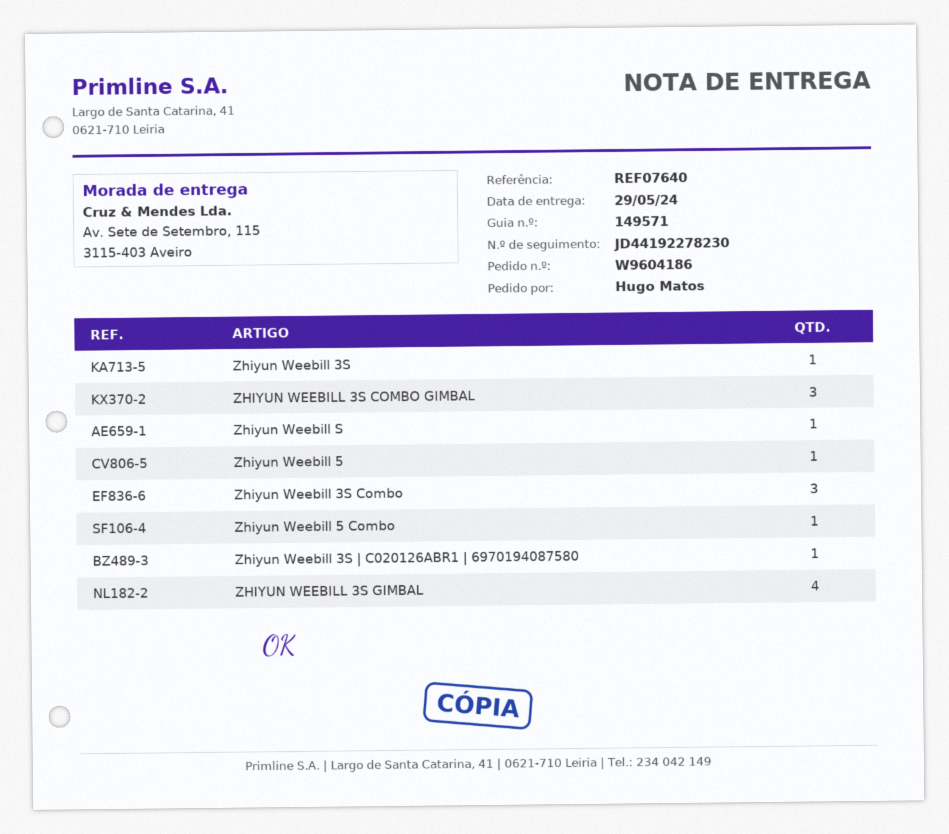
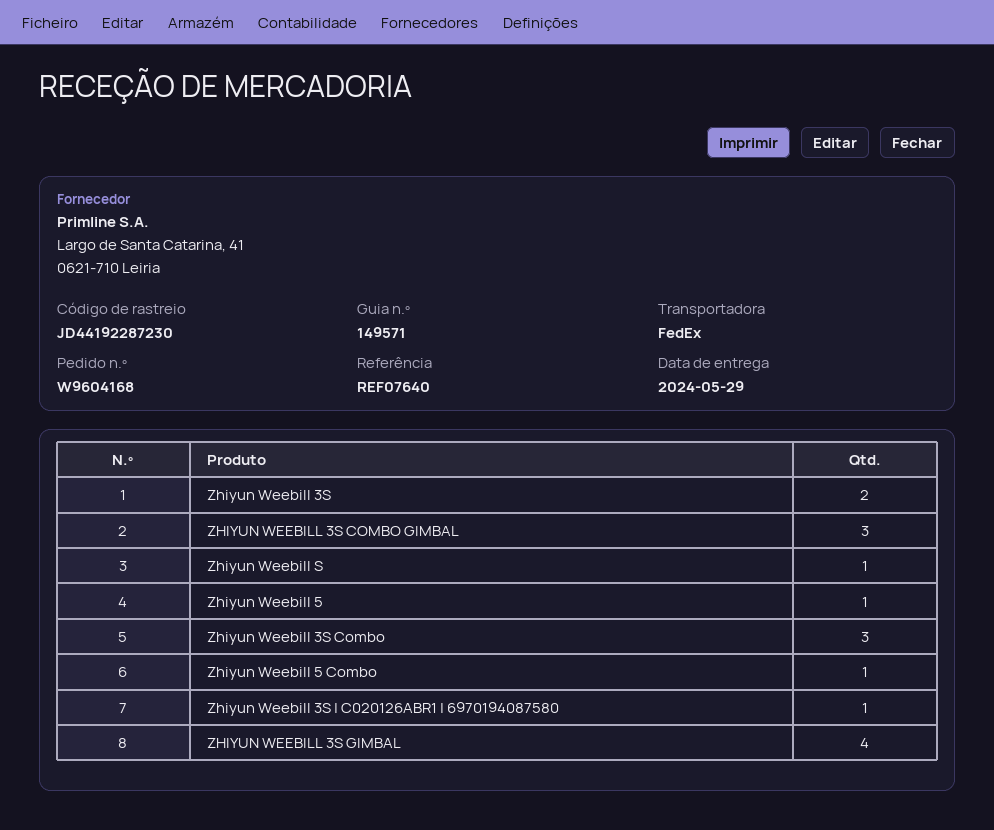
order number: W9604186 -> W9604168
tracking number: JD44192278230 -> JD44192287230
Zhiyun Weebill 3S: 1 -> 2

